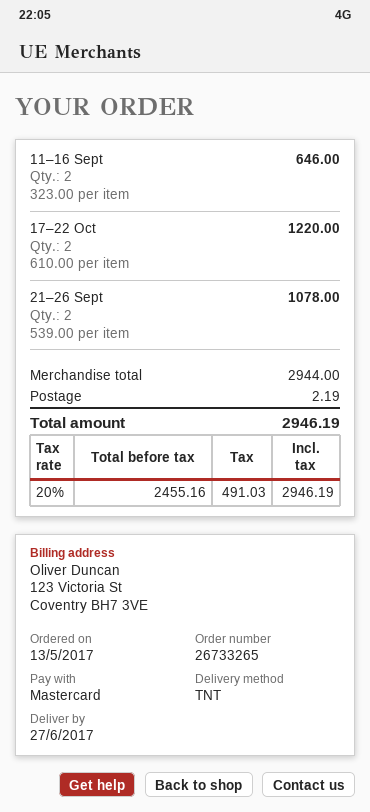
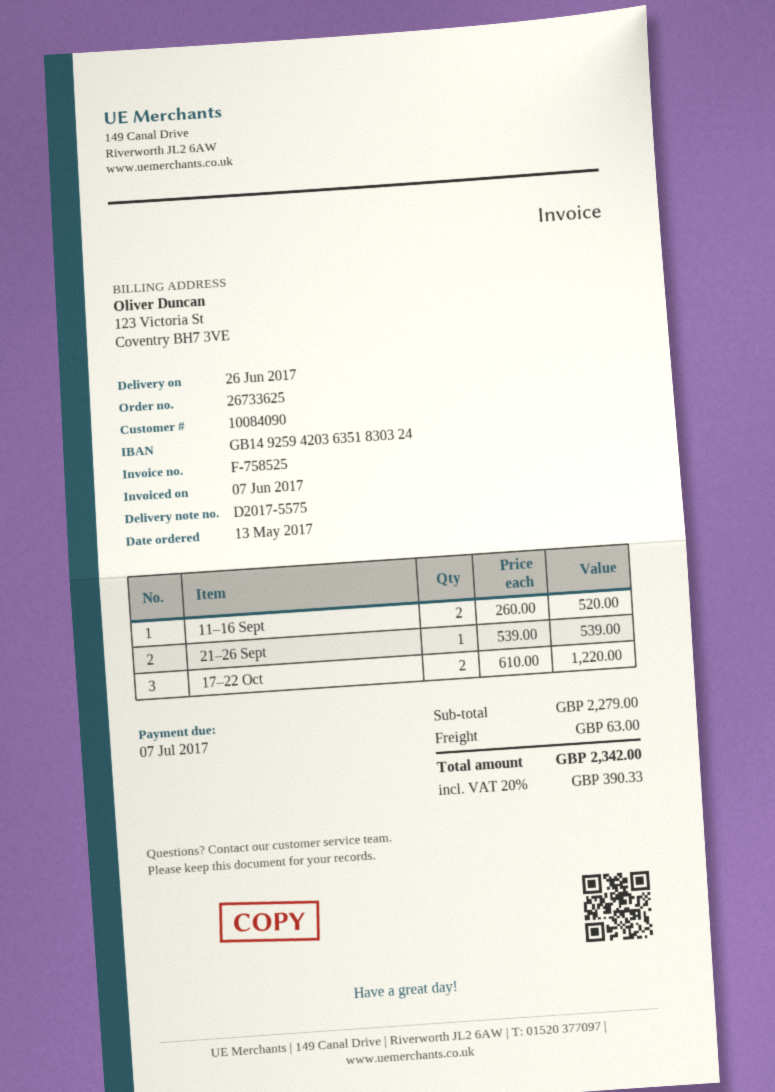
order number: 26733265 -> 26733625
delivery date: 2017-06-27 -> 2017-06-26
11–16 Sept: 2 x 323.00 = 646.00 -> 2 x 260.00 = 520.00
21–26 Sept: 2 x 539.00 = 1078.00 -> 1 x 539.00 = 539.00
subtotal: 2944.00 -> 2279.00
shipping: 2.19 -> 63.00
tax: 20% = 491.03 -> 20% = 390.33
total: 2946.19 -> 2342.00

